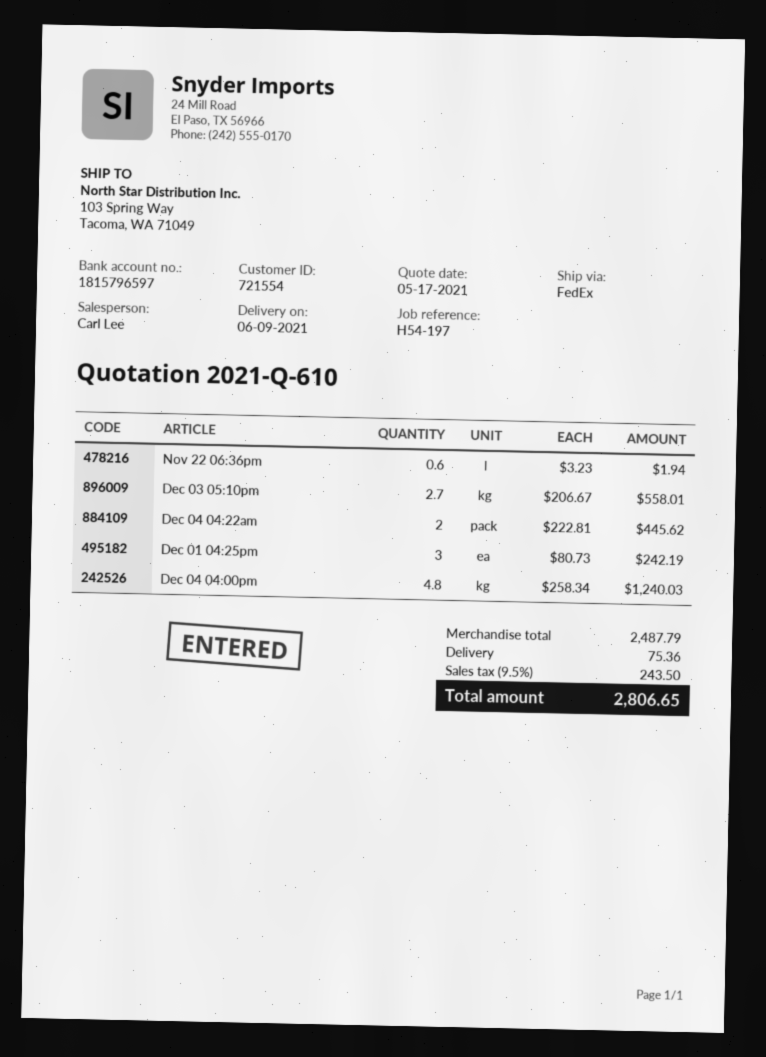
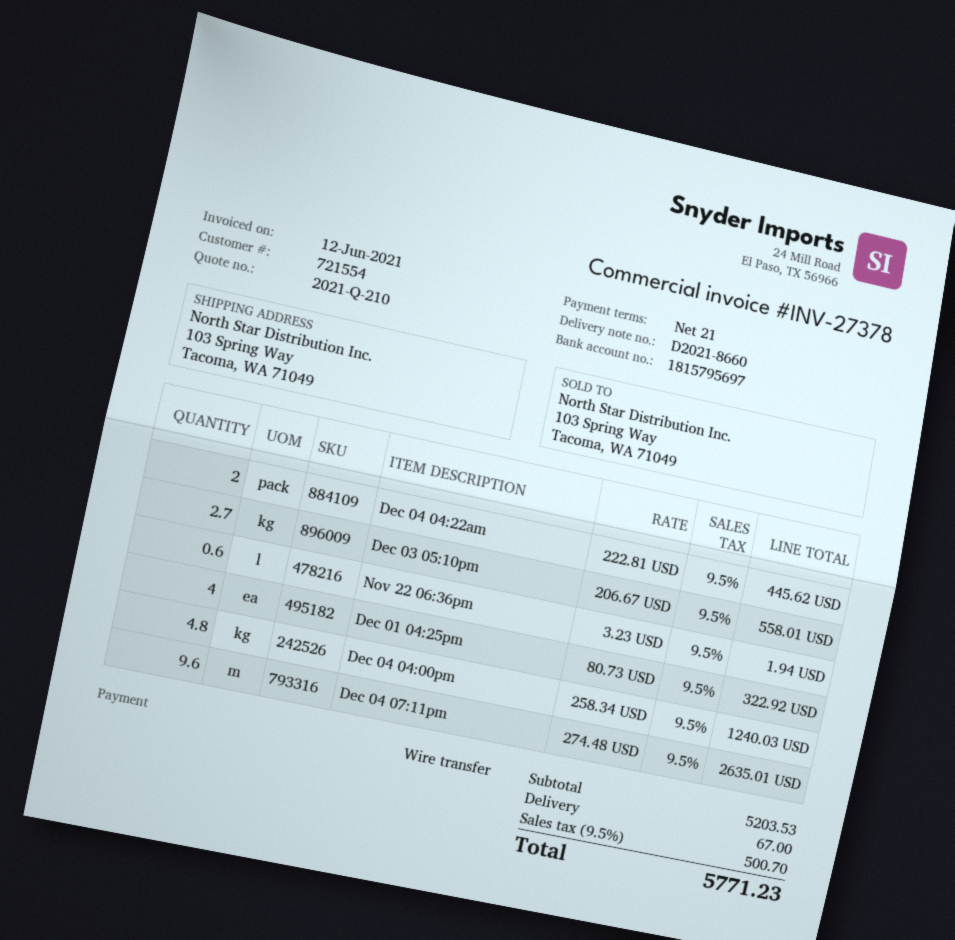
quote number: 2021-Q-610 -> 2021-Q-210
bank account: 1815796597 -> 1815795697
Dec 01 04:25pm: 3 x 80.73 = 242.19 -> 4 x 80.73 = 322.92
Dec 04 07:11pm: none -> 9.6 x 274.48 = 2635.01
subtotal: 2487.79 -> 5203.53
shipping: 75.36 -> 67.00
tax: 9.5% = 243.50 -> 9.5% = 500.70
total: 2806.65 -> 5771.23

